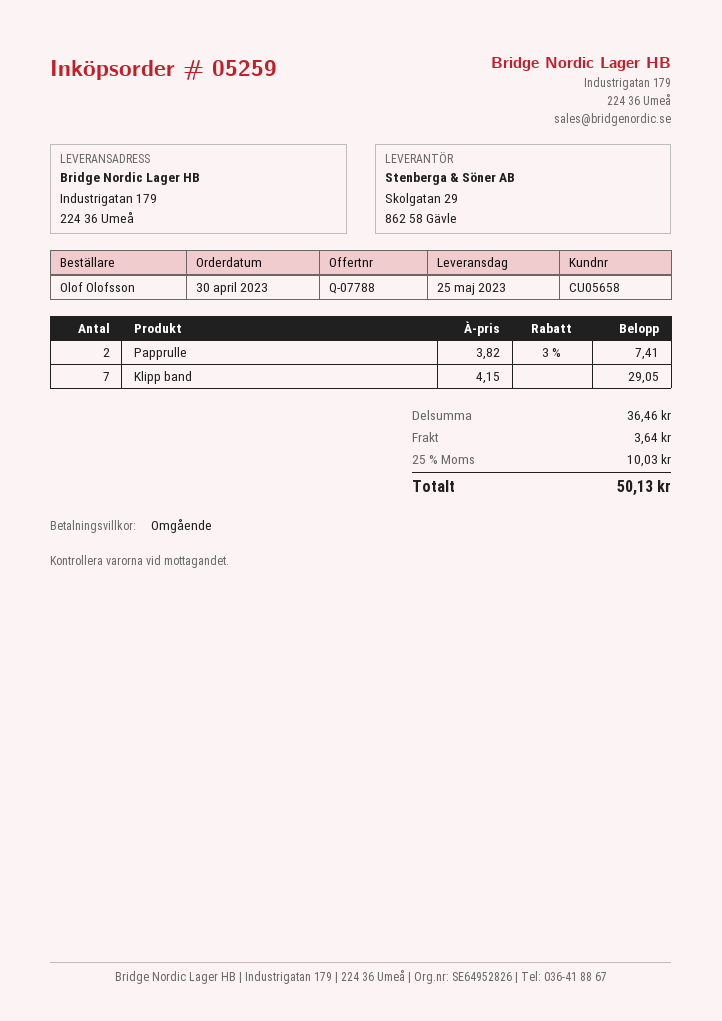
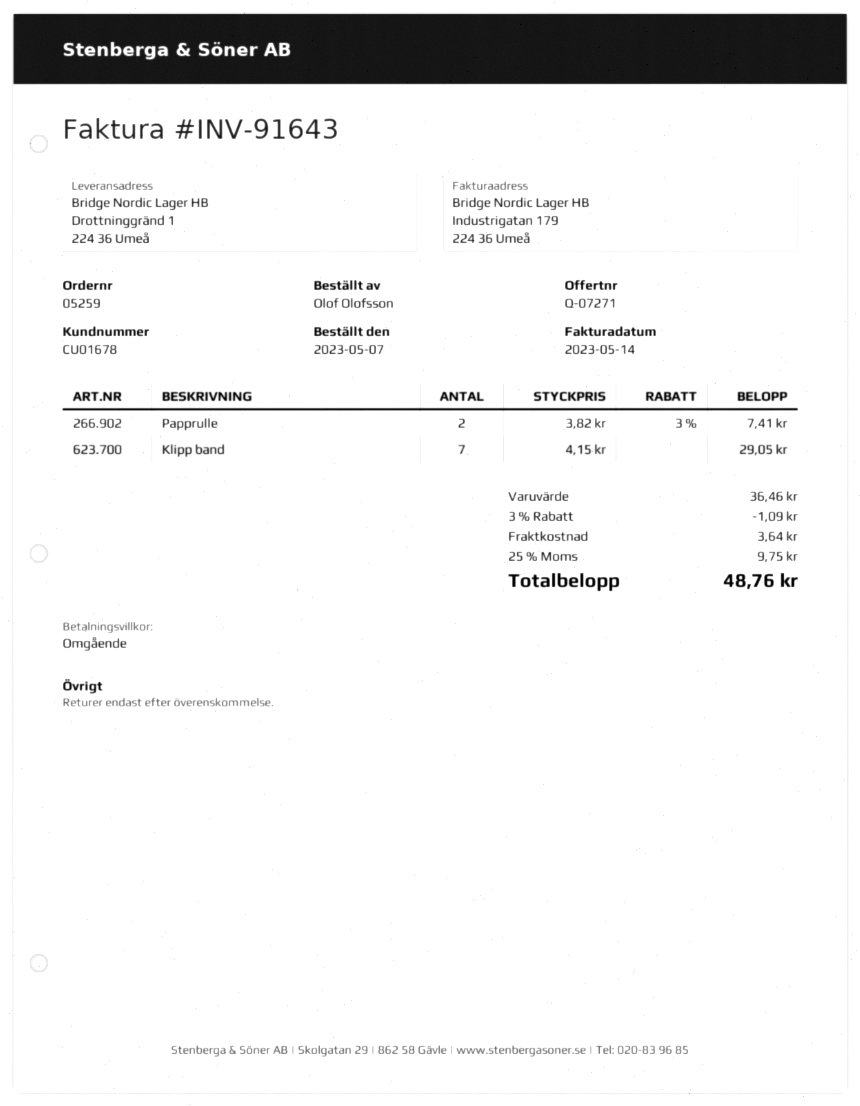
quote number: Q-07788 -> Q-07271
order date: 2023-04-30 -> 2023-05-07
customer number: CU05658 -> CU01678
ship to: Industrigatan 179, 224 36 Umeå -> Drottninggränd 1, 224 36 Umeå
discount: none -> 3% = 1.09
tax: 25% = 10.03 -> 25% = 9.75
total: 50.13 -> 48.76

